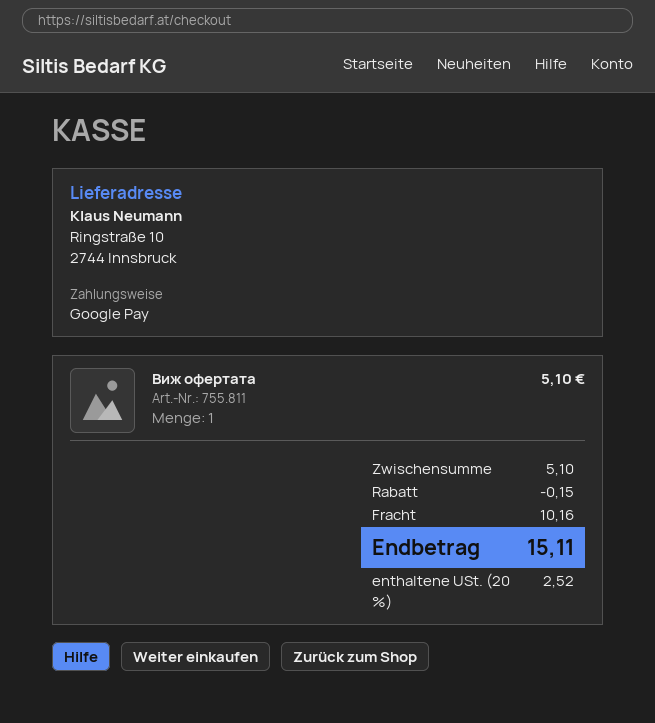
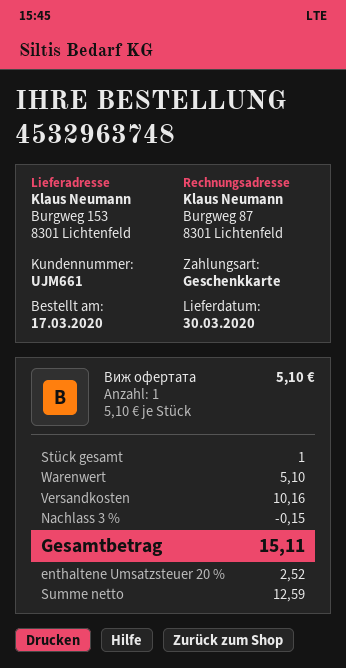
payment method: Google Pay -> gift card
ship to: Ringstraße 10, 2744 Innsbruck -> Burgweg 153, 8301 Lichtenfeld

